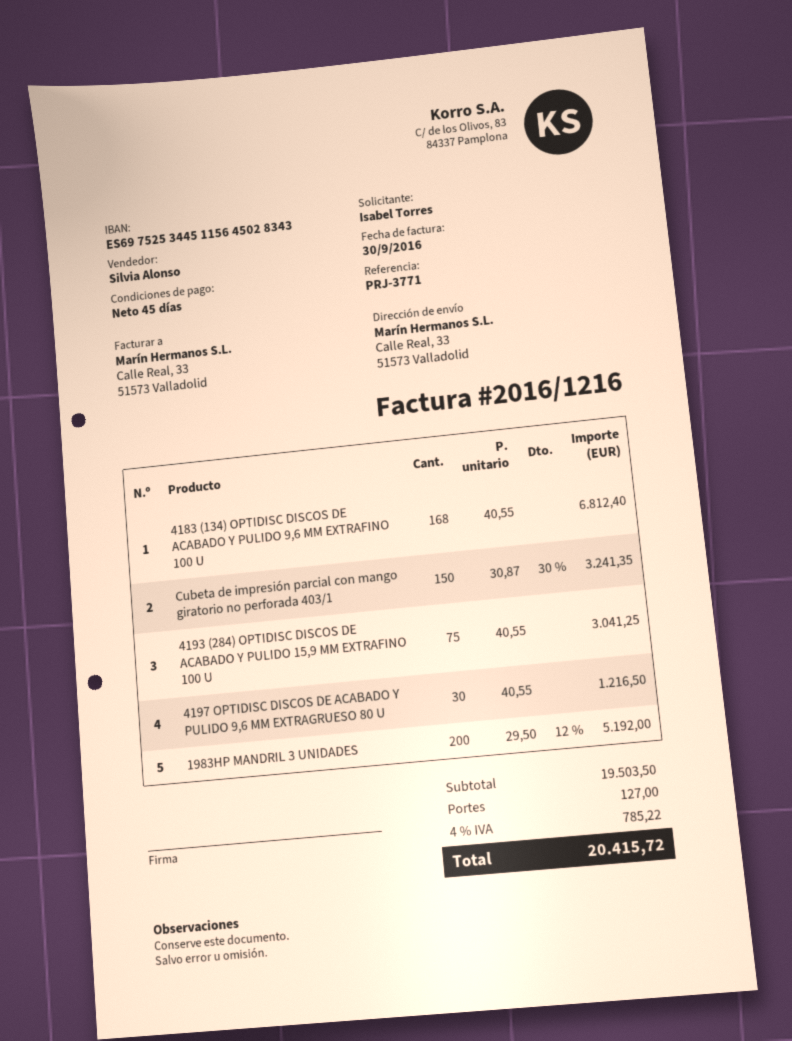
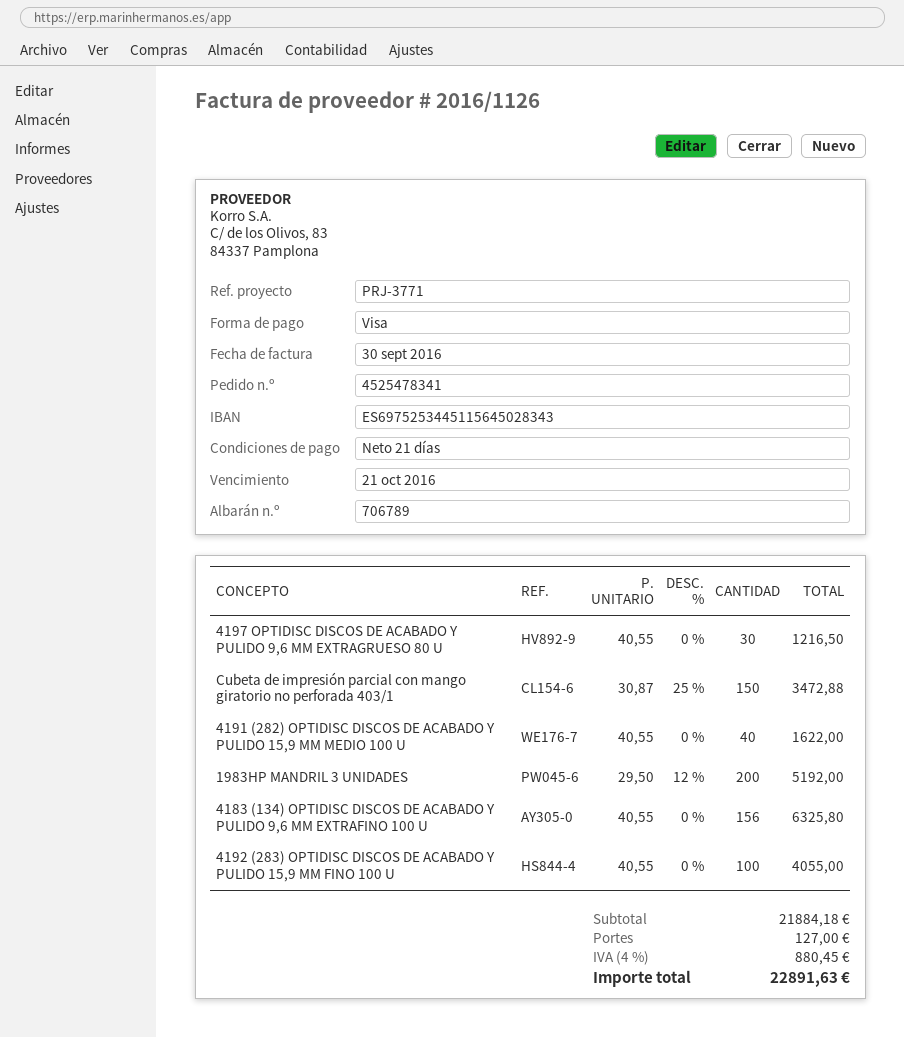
invoice number: 2016/1216 -> 2016/1126
payment terms: 45 days -> 21 days
4183 (134) OPTIDISC DISCOS DE ACABADO Y PULIDO 9,6 MM EXTRAFINO 100 U: 168 x 40.55 = 6812.40 -> 156 x 40.55 = 6325.80
Cubeta de impresión parcial con mango giratorio no perforada 403/1: 150 x 30.87 - 30% = 3241.35 -> 150 x 30.87 - 25% = 3472.88
4193 (284) OPTIDISC DISCOS DE ACABADO Y PULIDO 15,9 MM EXTRAFINO 100 U: 75 x 40.55 = 3041.25 -> none
4191 (282) OPTIDISC DISCOS DE ACABADO Y PULIDO 15,9 MM MEDIO 100 U: none -> 40 x 40.55 = 1622.00
4192 (283) OPTIDISC DISCOS DE ACABADO Y PULIDO 15,9 MM FINO 100 U: none -> 100 x 40.55 = 4055.00
subtotal: 19503.50 -> 21884.18
tax: 4% = 785.22 -> 4% = 880.45
total: 20415.72 -> 22891.63

